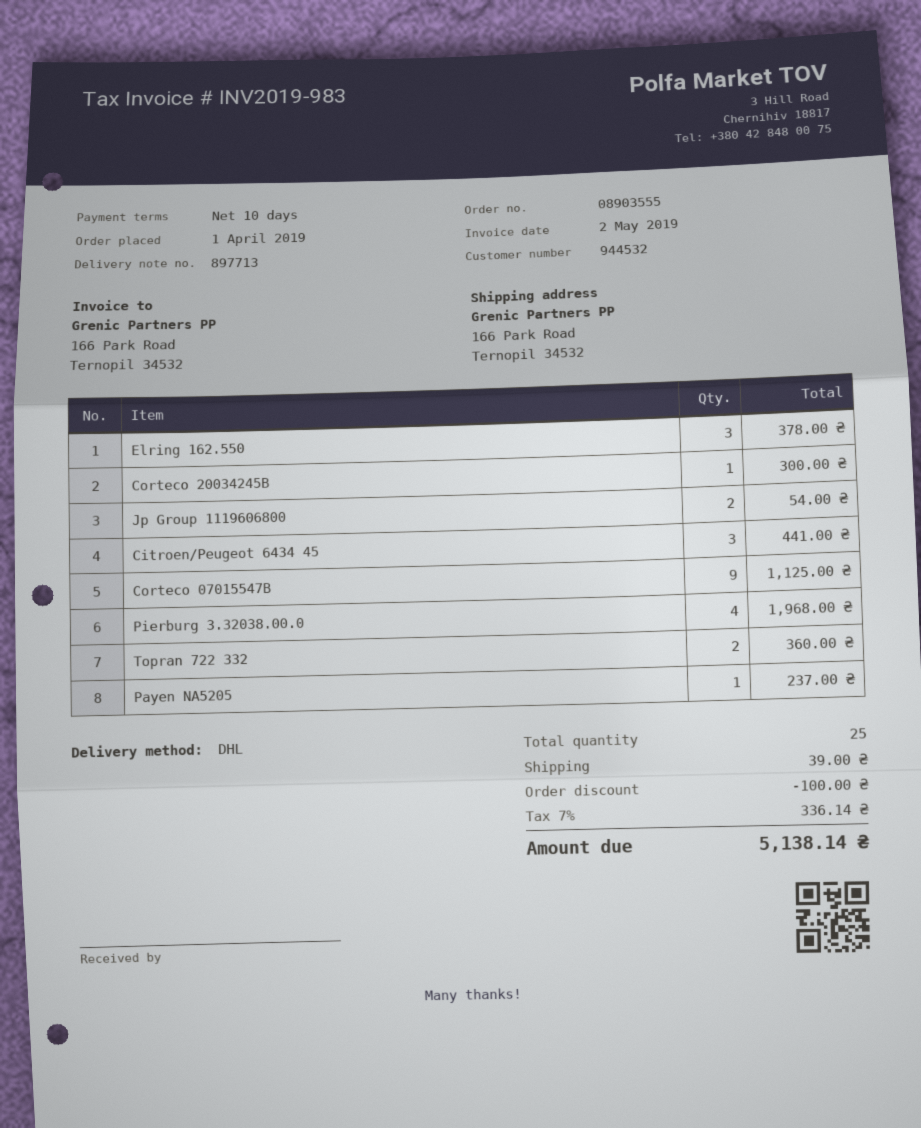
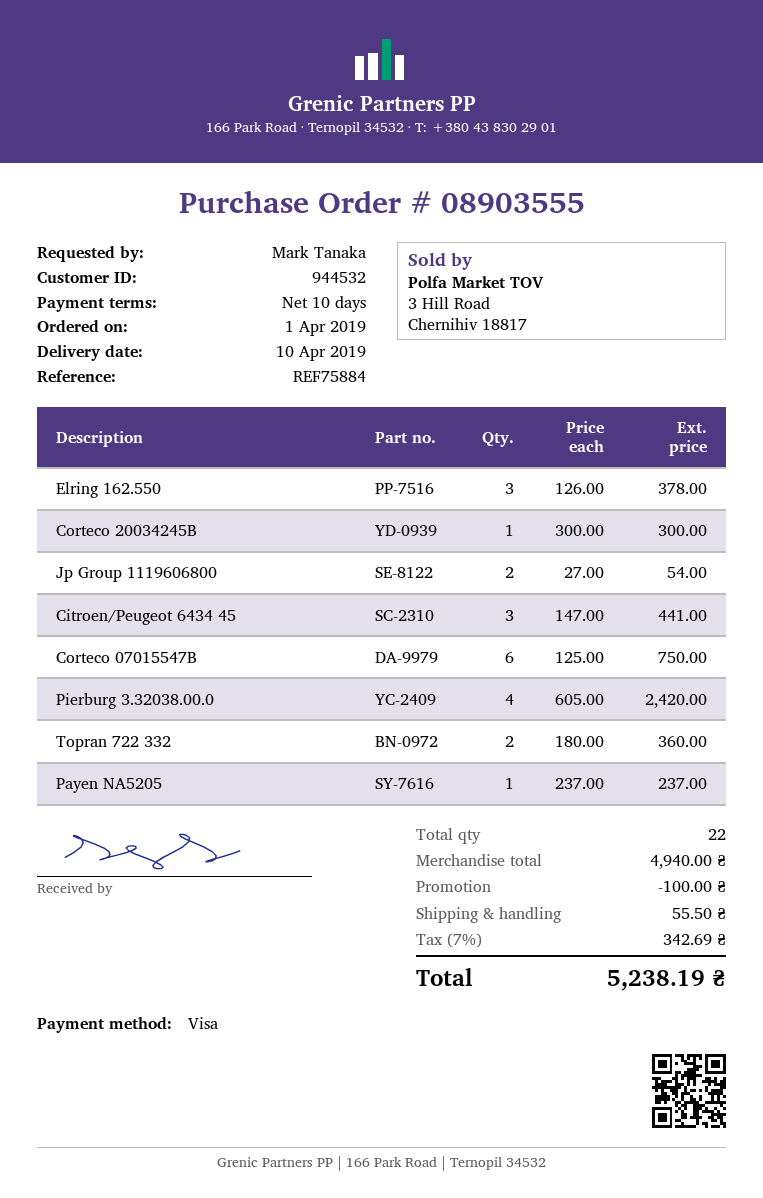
Corteco 07015547B: 9 for 1125.00 -> 6 for 750.00
Pierburg 3.32038.00.0: 4 for 1968.00 -> 4 for 2420.00
total quantity: 25 -> 22
shipping: 39.00 -> 55.50
tax: 7% = 336.14 -> 7% = 342.69
total: 5138.14 -> 5238.19

